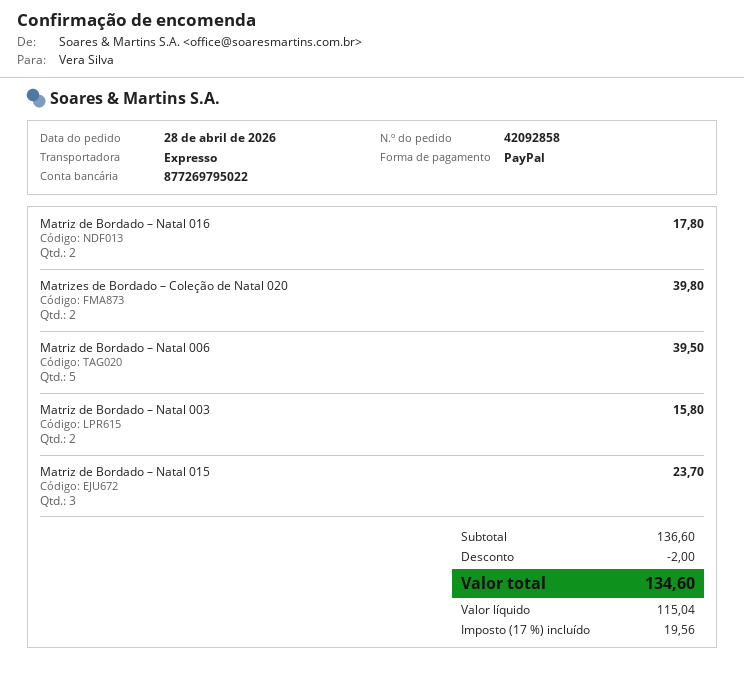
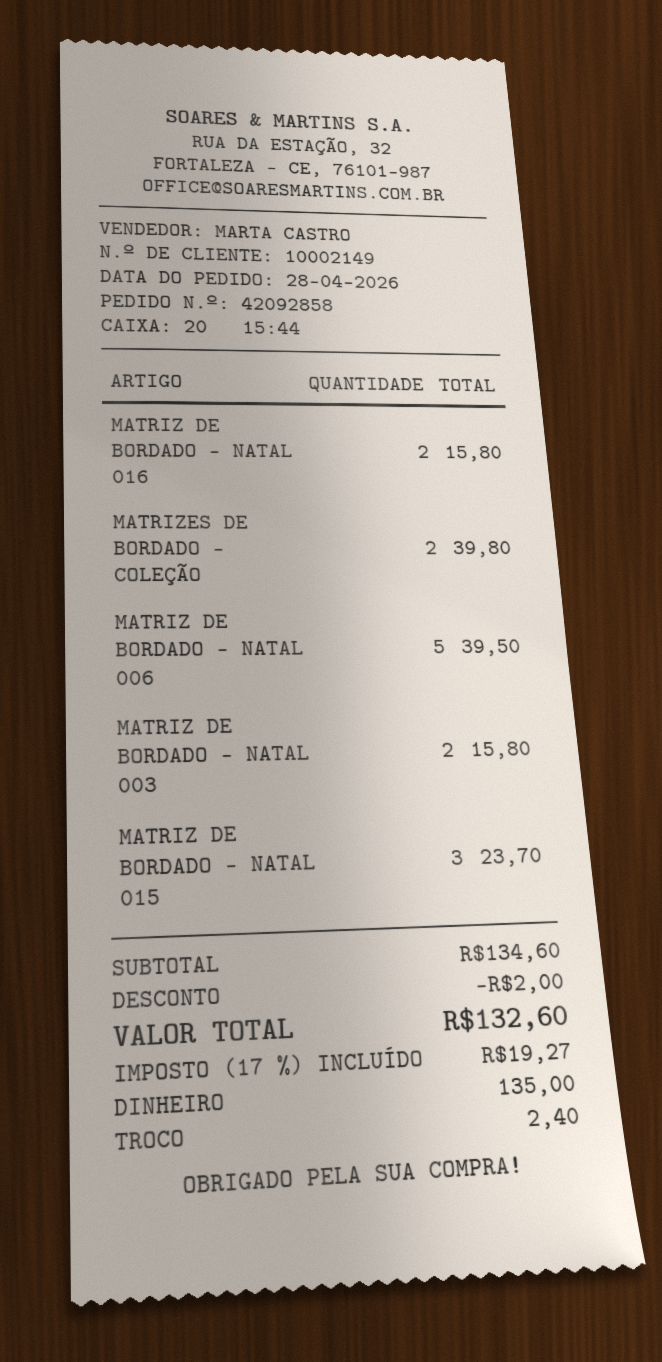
payment method: PayPal -> cash
Matriz de Bordado – Natal 016: 2 for 17.80 -> 2 for 15.80
subtotal: 136.60 -> 134.60
tax: 17% = 19.56 -> 17% = 19.27
total: 134.60 -> 132.60

